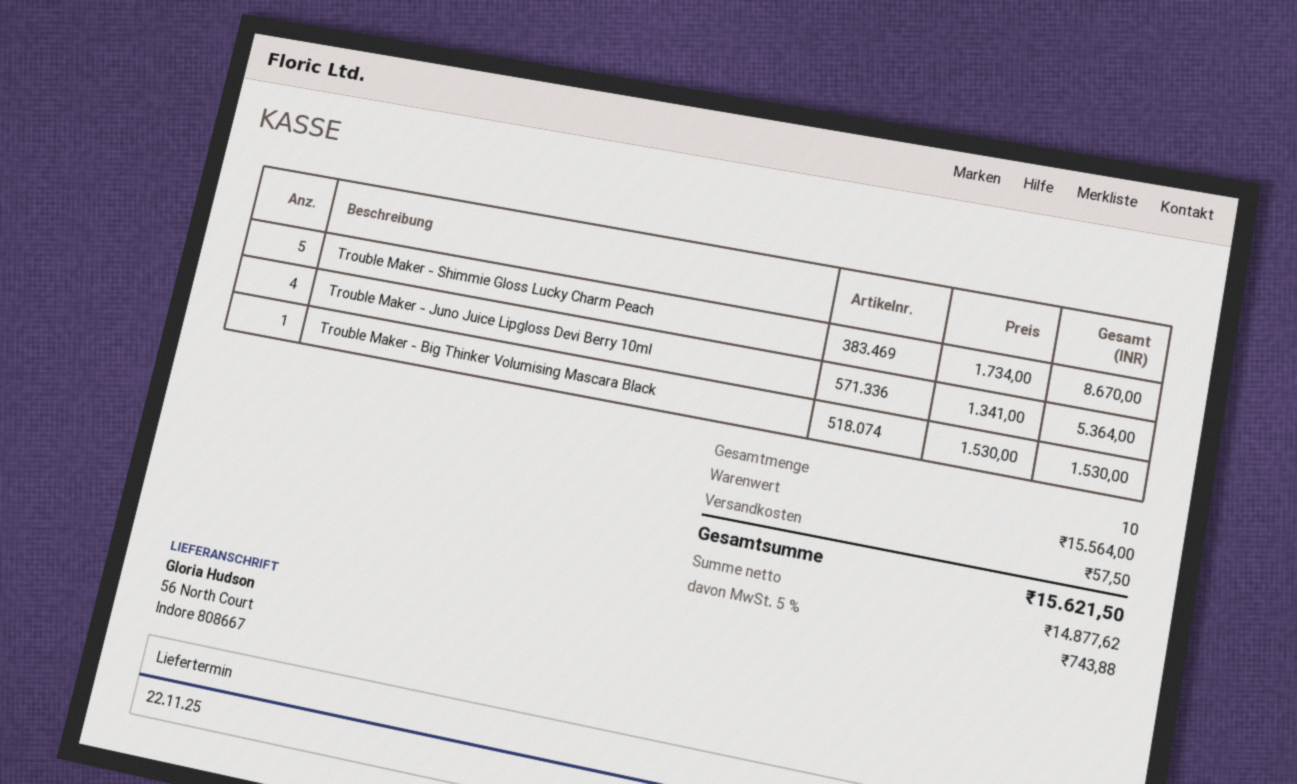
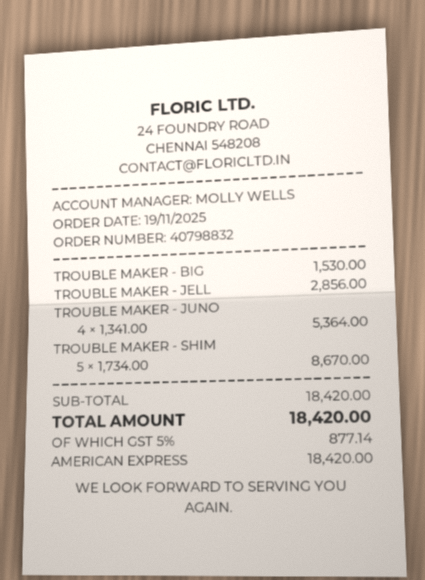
TROUBLE MAKER - JELL: none -> 1 x 2856.00 = 2856.00
subtotal: 15564.00 -> 18420.00
shipping: 57.50 -> none
tax: 5% = 743.88 -> 5% = 877.14
total: 15621.50 -> 18420.00

